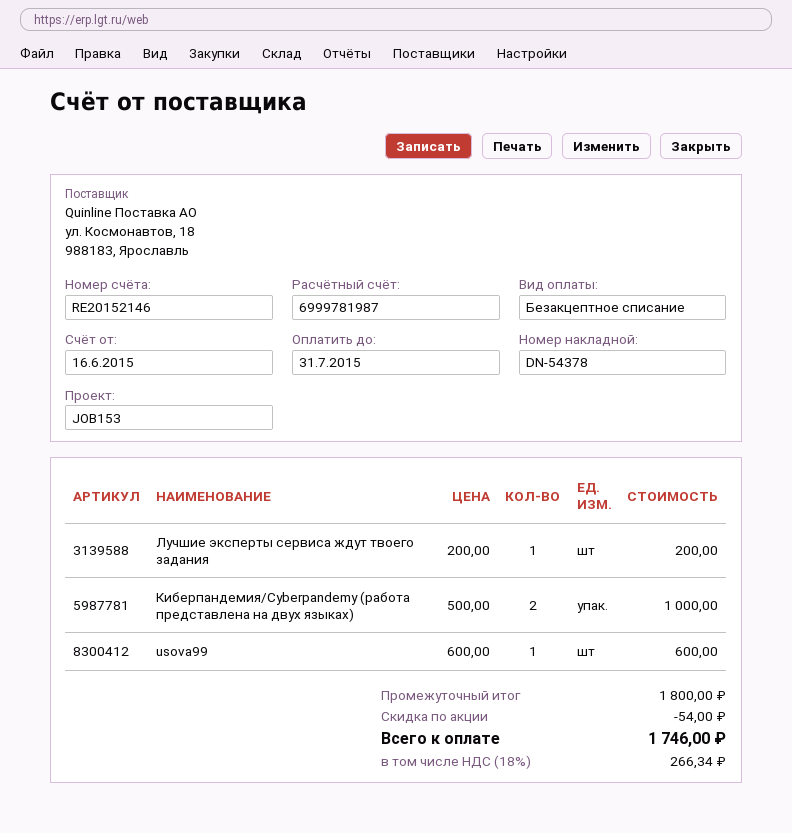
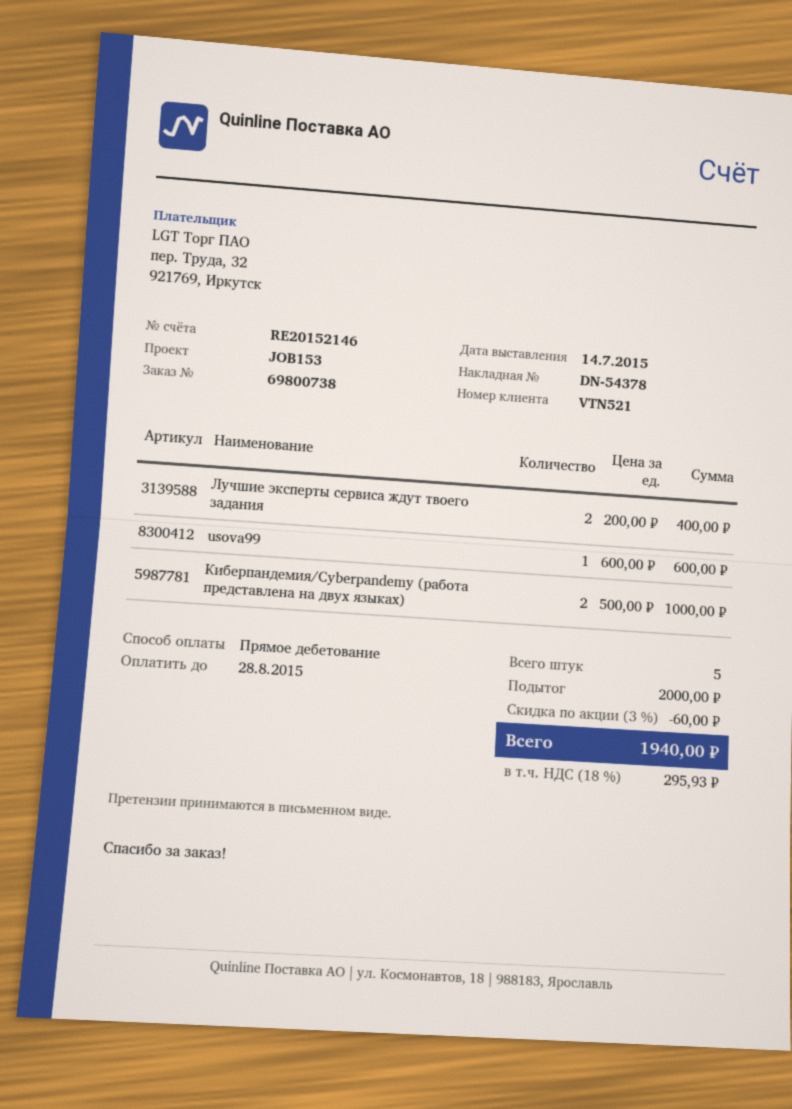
invoice date: 2015-06-16 -> 2015-07-14
due date: 2015-07-31 -> 2015-08-28
Лучшие эксперты сервиса ждут твоего задания: 1 x 200.00 = 200.00 -> 2 x 200.00 = 400.00
subtotal: 1800.00 -> 2000.00
discount: 54.00 -> 60.00
tax: 18% = 266.34 -> 18% = 295.93
total: 1746.00 -> 1940.00

